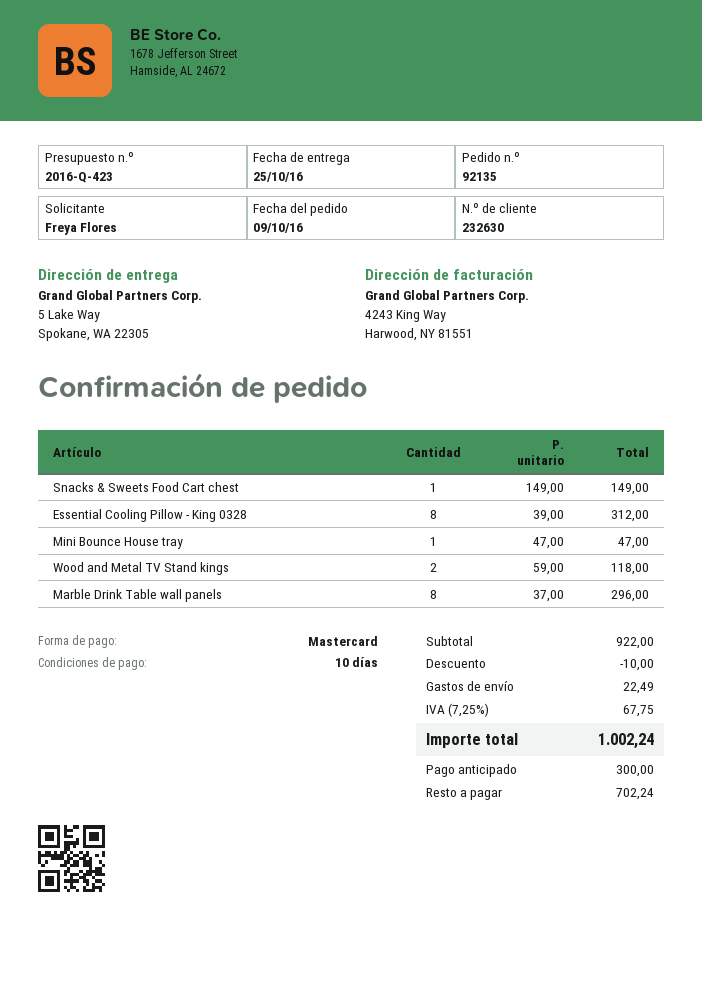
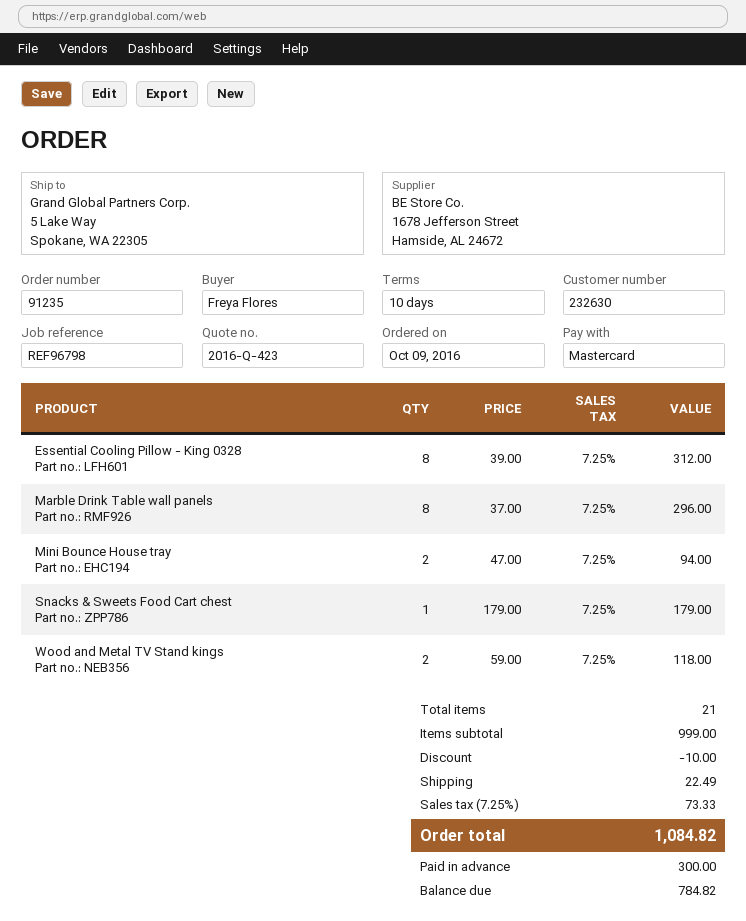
order number: 92135 -> 91235
Snacks & Sweets Food Cart chest: 1 x 149.00 = 149.00 -> 1 x 179.00 = 179.00
Mini Bounce House tray: 1 x 47.00 = 47.00 -> 2 x 47.00 = 94.00
subtotal: 922.00 -> 999.00
tax: 7.25% = 67.75 -> 7.25% = 73.33
total: 1002.24 -> 1084.82
balance: 702.24 -> 784.82

